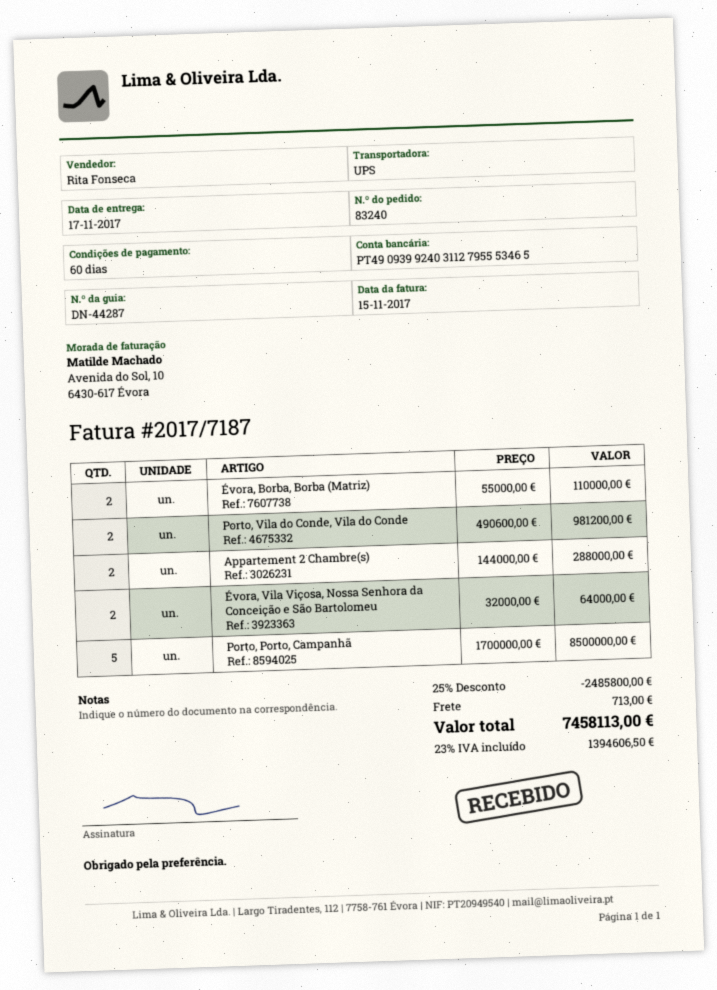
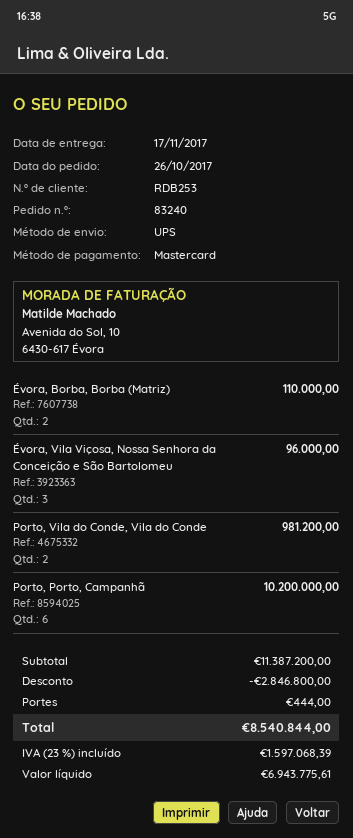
Appartement 2 Chambre(s): 2 for 288000.00 -> none
Évora, Vila Viçosa, Nossa Senhora da Conceição e São Bartolomeu: 2 for 64000.00 -> 3 for 96000.00
Porto, Porto, Campanhã: 5 for 8500000.00 -> 6 for 10200000.00
discount: 2485800.00 -> 2846800.00
shipping: 713.00 -> 444.00
tax: 23% = 1394606.50 -> 23% = 1597068.39
total: 7458113.00 -> 8540844.00

